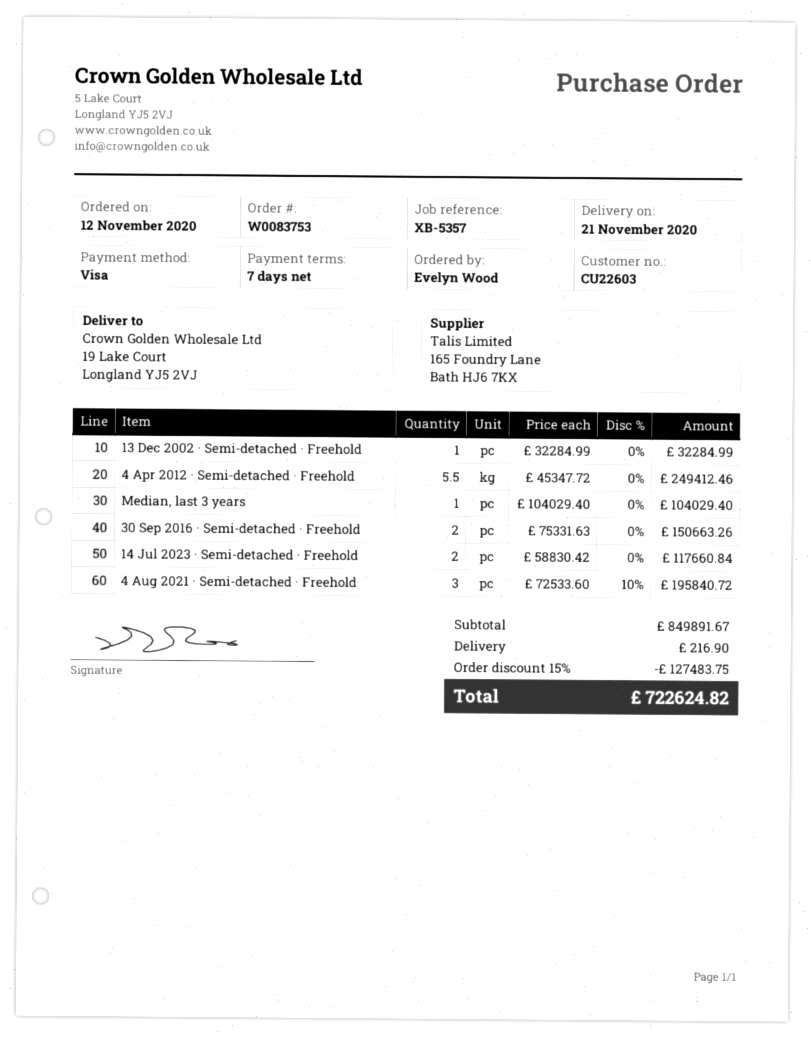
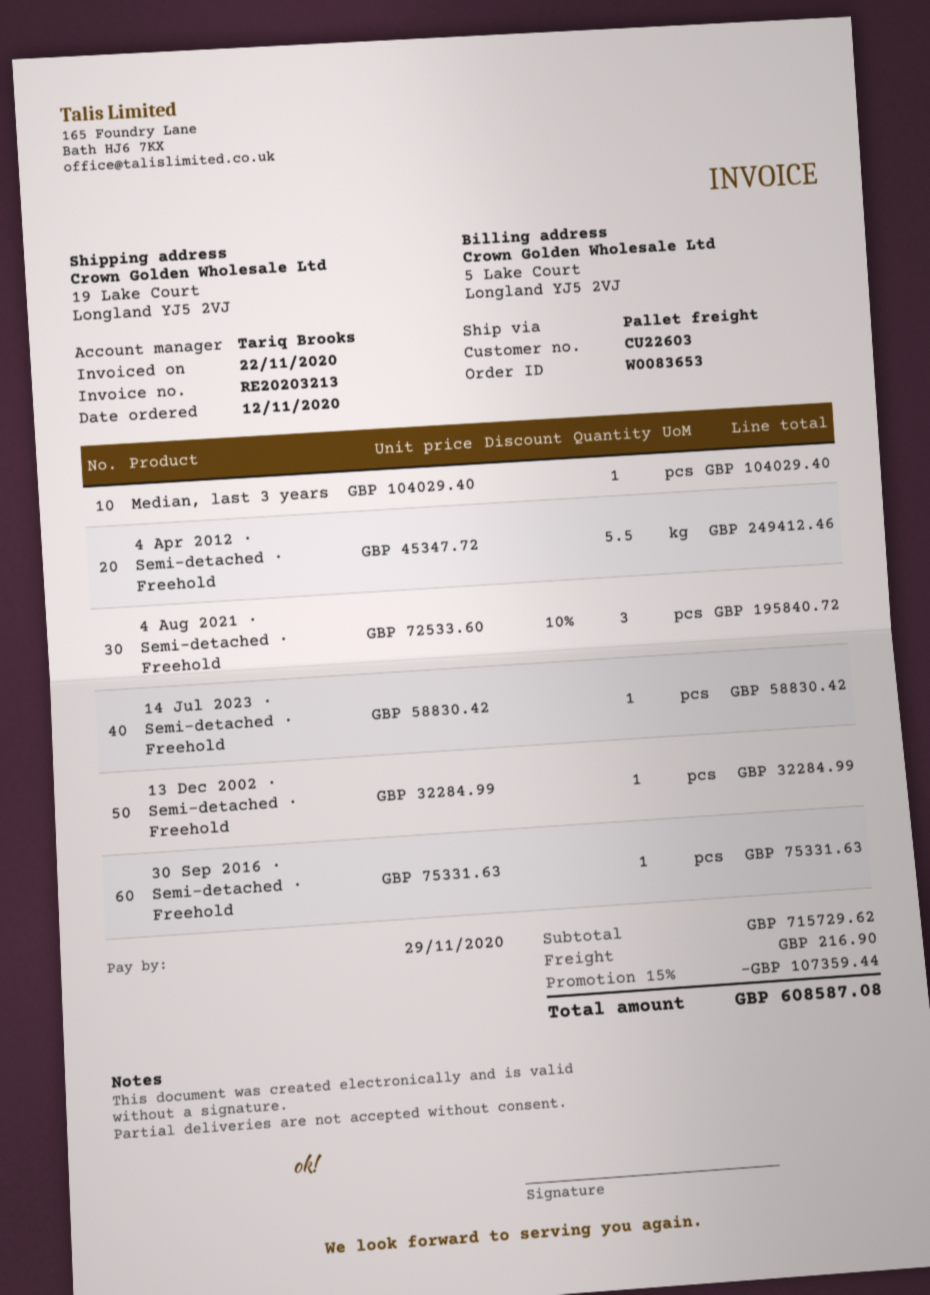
order number: W0083753 -> W0083653
30 Sep 2016 · Semi-detached · Freehold: 2 x 75331.63 = 150663.26 -> 1 x 75331.63 = 75331.63
14 Jul 2023 · Semi-detached · Freehold: 2 x 58830.42 = 117660.84 -> 1 x 58830.42 = 58830.42
subtotal: 849891.67 -> 715729.62
discount: 15% = 127483.75 -> 15% = 107359.44
total: 722624.82 -> 608587.08

